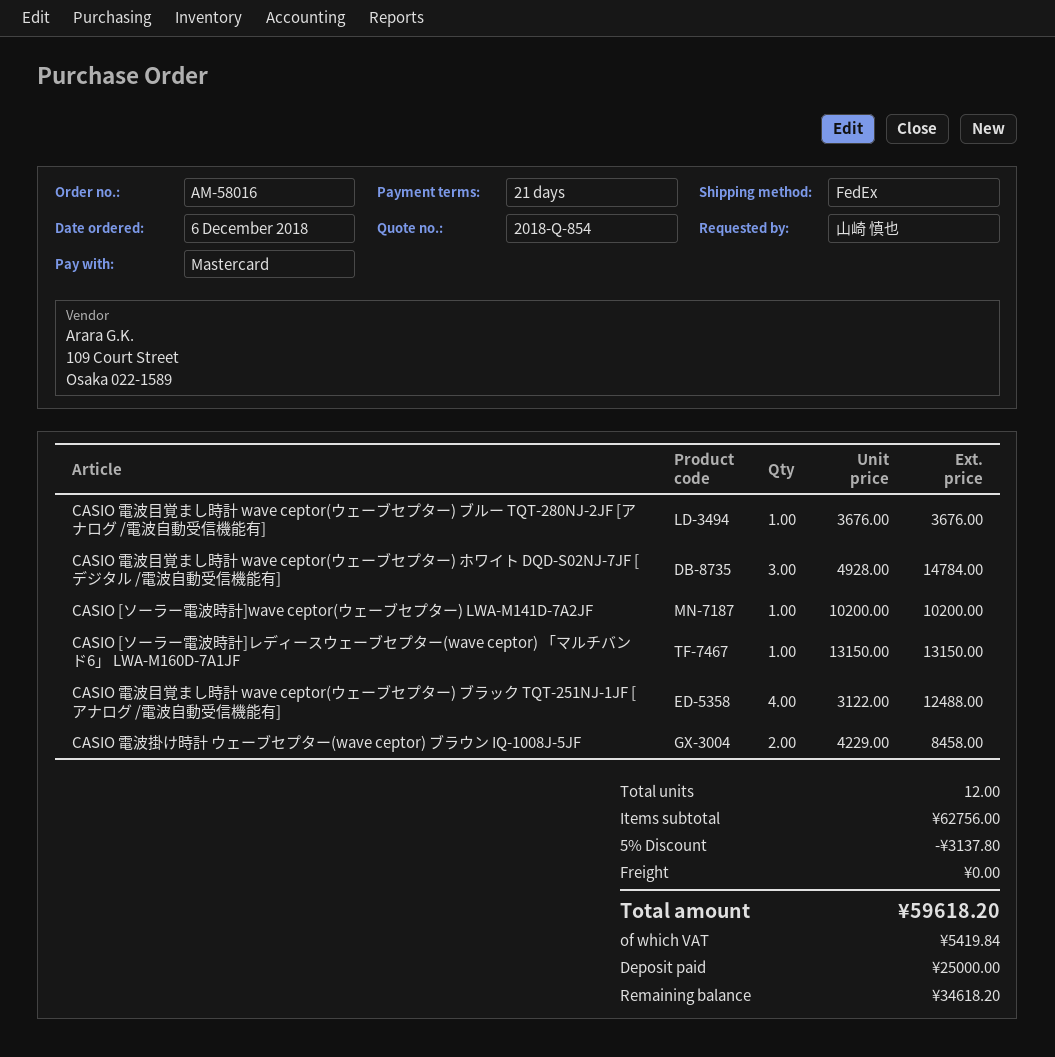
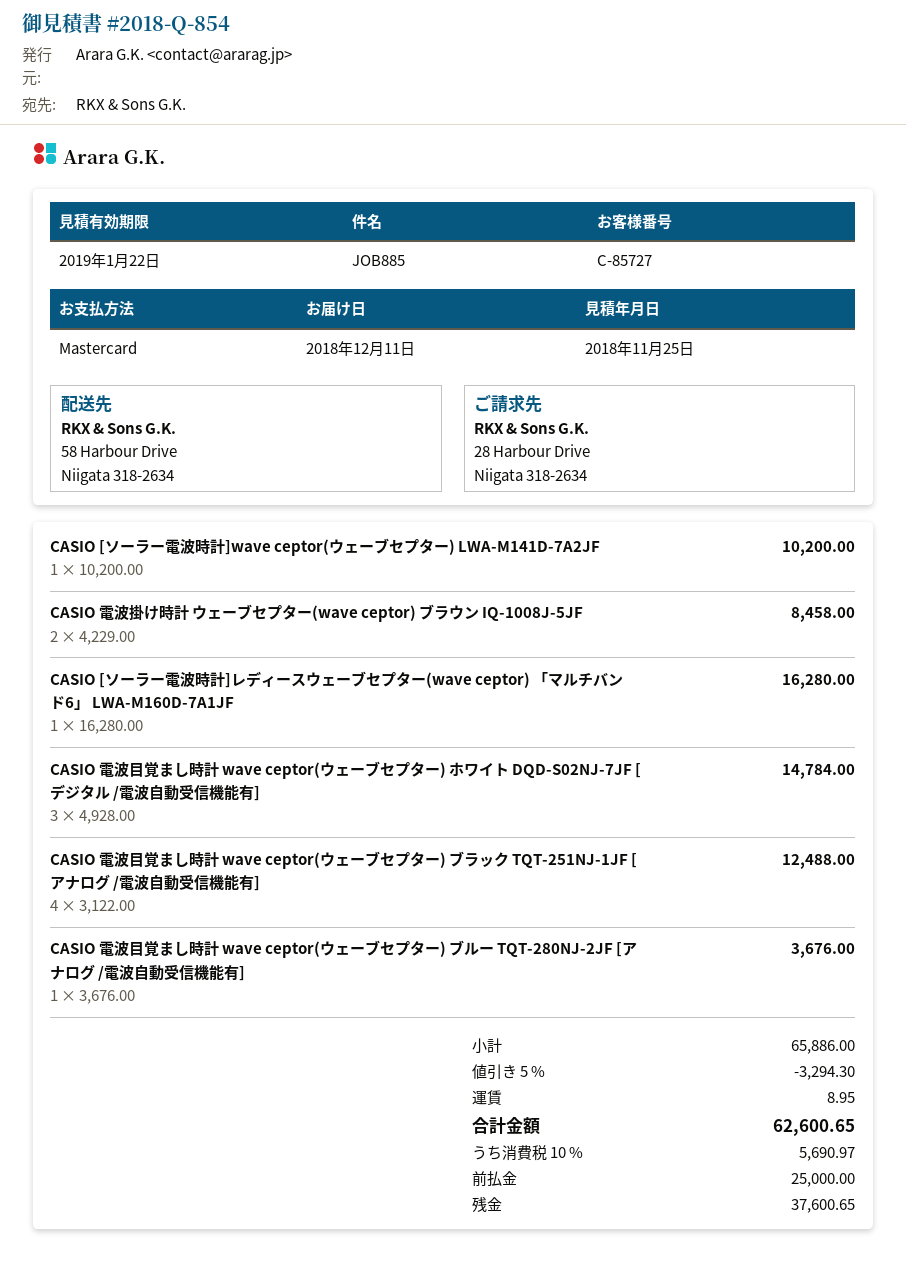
CASIO [ソーラー電波時計]レディースウェーブセプター(wave ceptor) 「マルチバンド6」 LWA-M160D-7A1JF: 1 x 13150.00 = 13150.00 -> 1 x 16280.00 = 16280.00
subtotal: 62756.00 -> 65886.00
discount: 5% = 3137.80 -> 5% = 3294.30
shipping: 0.00 -> 8.95
tax: 5419.84 -> 5690.97
total: 59618.20 -> 62600.65
balance: 34618.20 -> 37600.65

